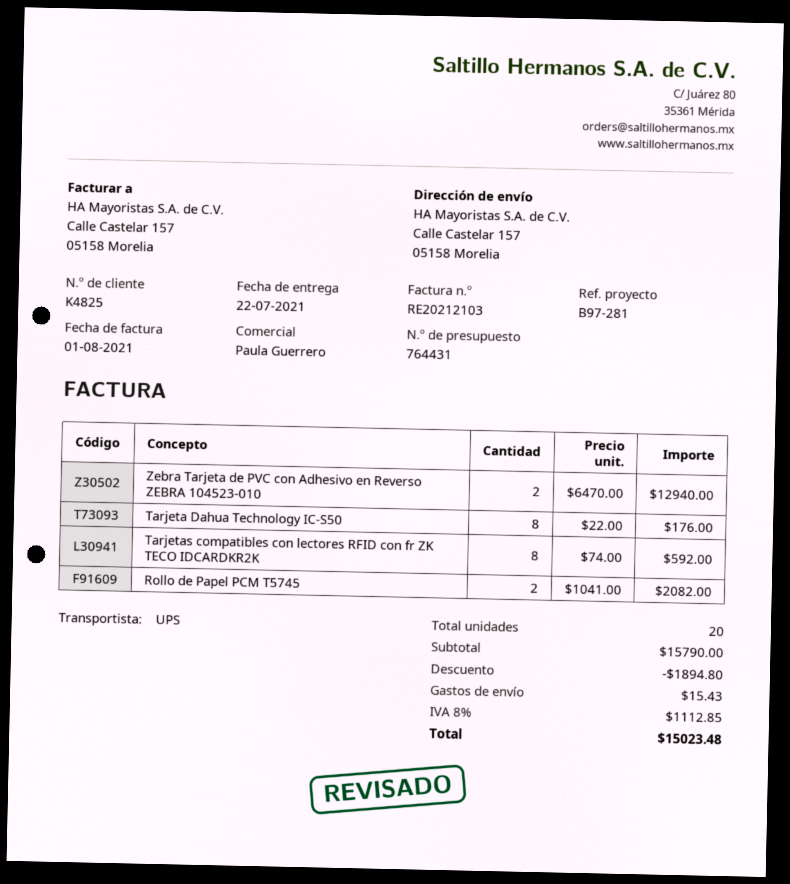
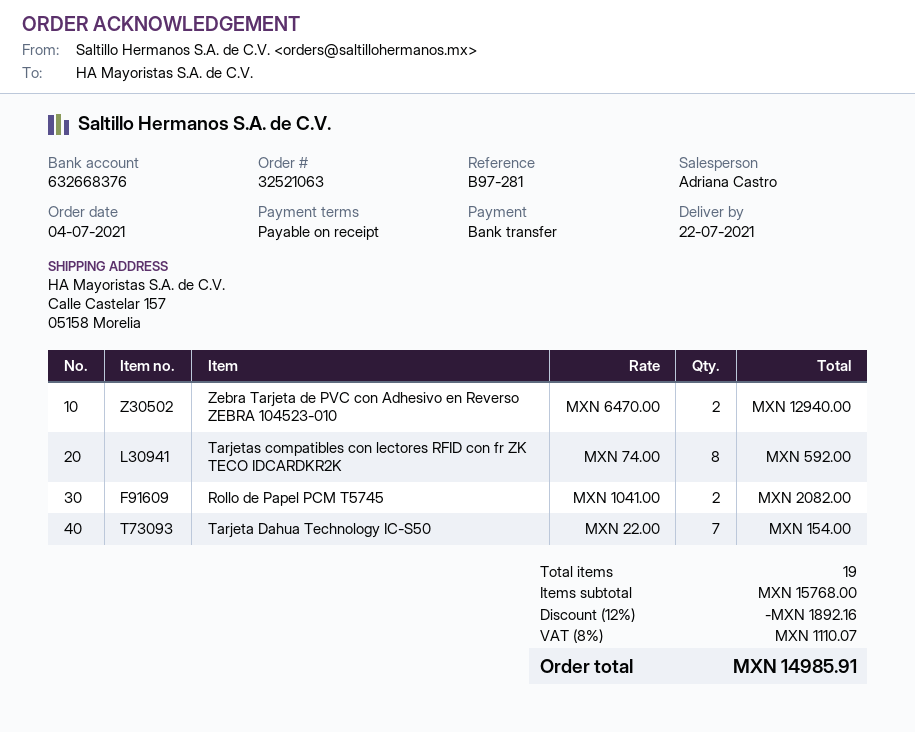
sales rep: Paula Guerrero -> Adriana Castro
Tarjeta Dahua Technology IC-S50: 8 x 22.00 = 176.00 -> 7 x 22.00 = 154.00
total quantity: 20 -> 19
subtotal: 15790.00 -> 15768.00
discount: 1894.80 -> 1892.16
shipping: 15.43 -> none
tax: 8% = 1112.85 -> 8% = 1110.07
total: 15023.48 -> 14985.91

